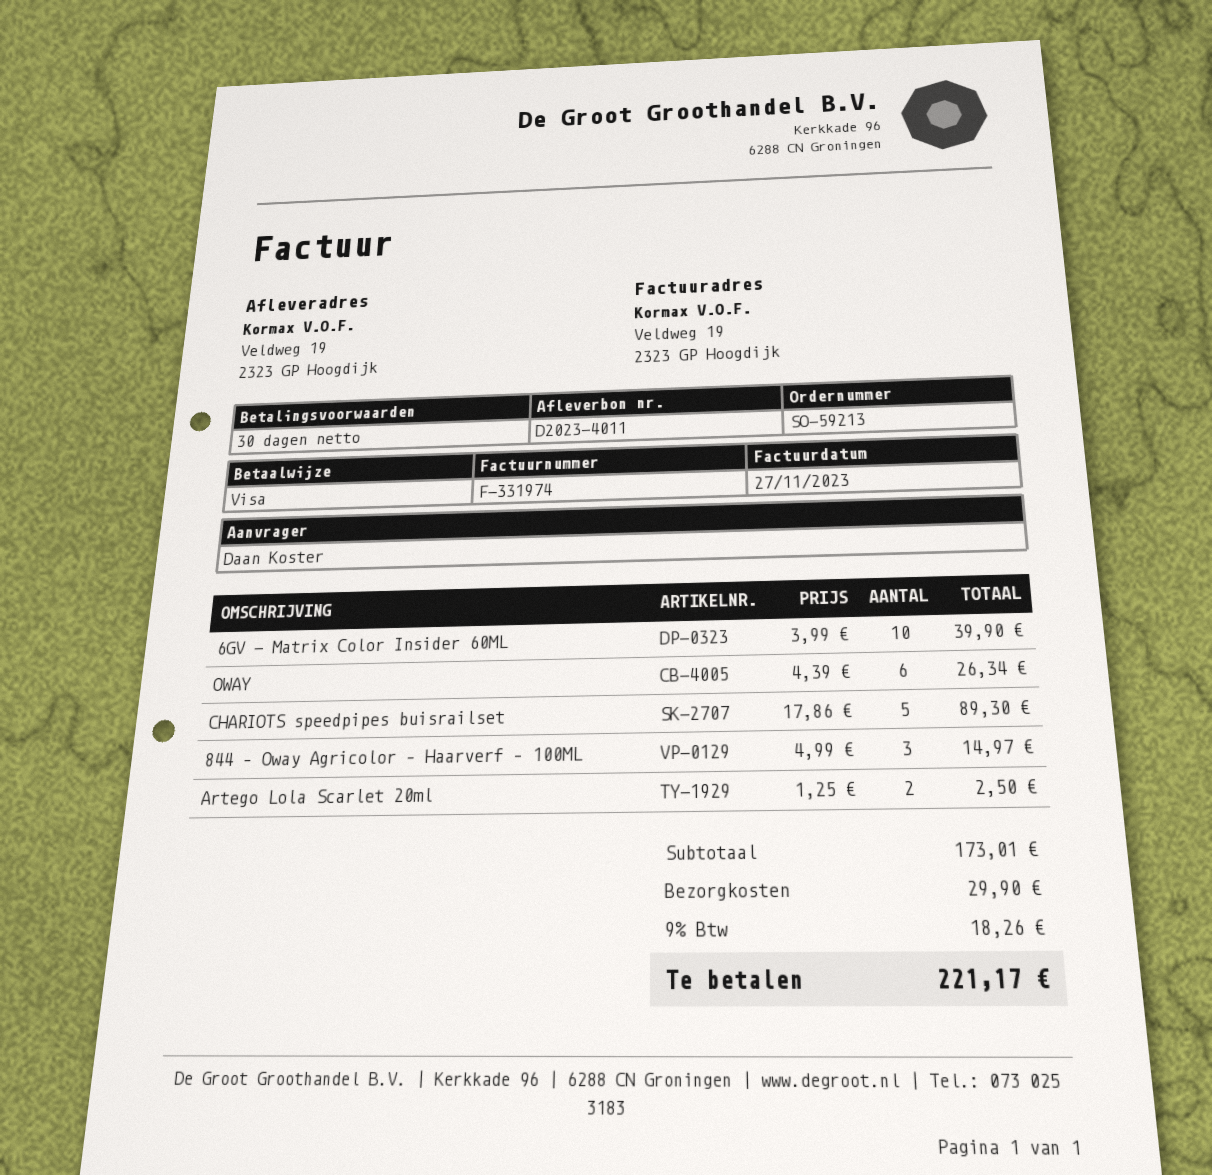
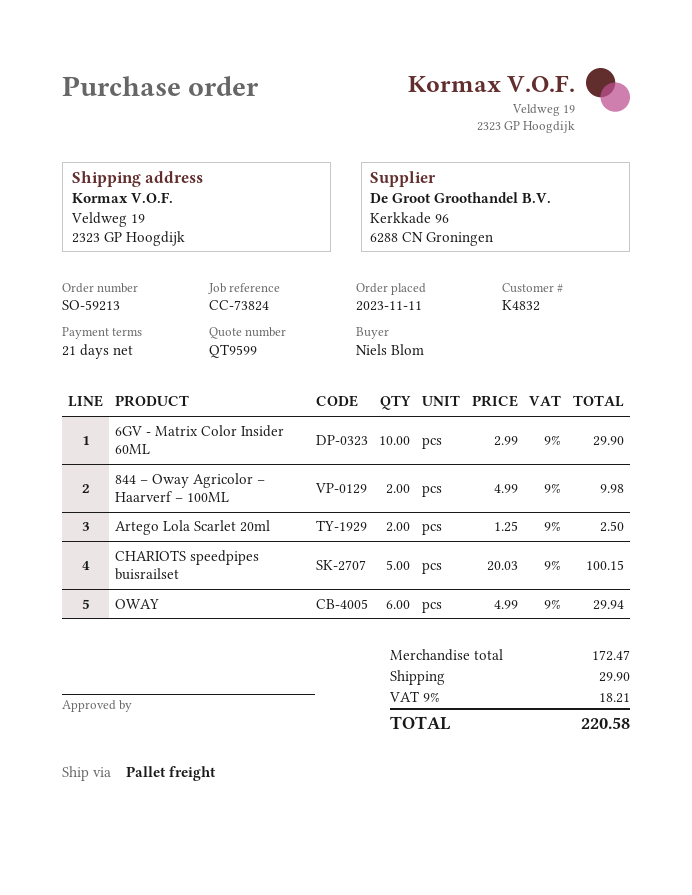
payment terms: 30 days -> 21 days
ordered by: Daan Koster -> Niels Blom
6GV - Matrix Color Insider 60ML: 10 x 3.99 = 39.90 -> 10 x 2.99 = 29.90
OWAY: 6 x 4.39 = 26.34 -> 6 x 4.99 = 29.94
CHARIOTS speedpipes buisrailset: 5 x 17.86 = 89.30 -> 5 x 20.03 = 100.15
844 – Oway Agricolor – Haarverf – 100ML: 3 x 4.99 = 14.97 -> 2 x 4.99 = 9.98
subtotal: 173.01 -> 172.47
tax: 9% = 18.26 -> 9% = 18.21
total: 221.17 -> 220.58

